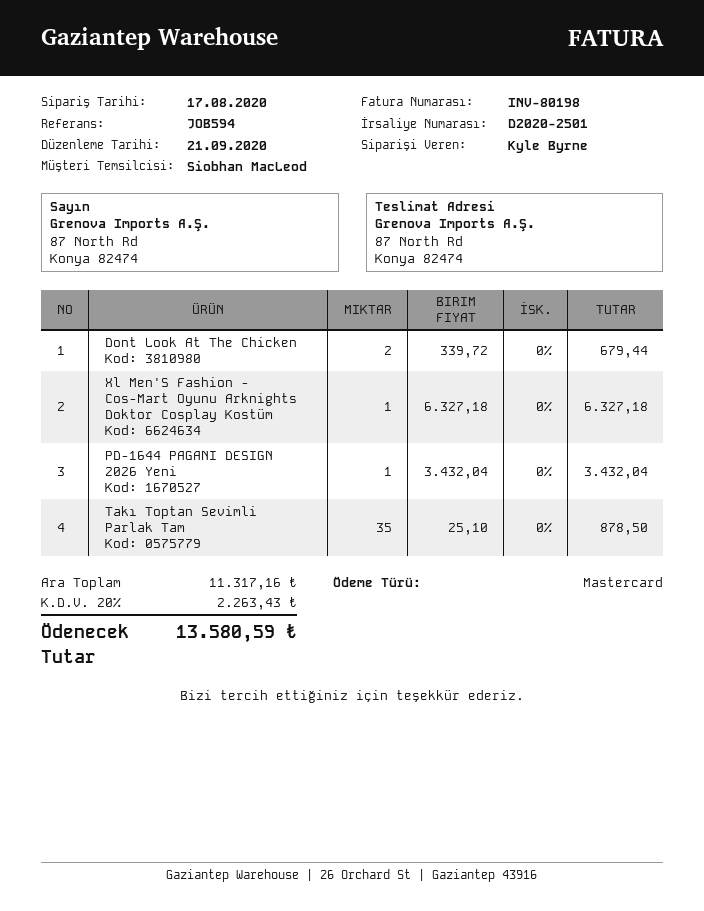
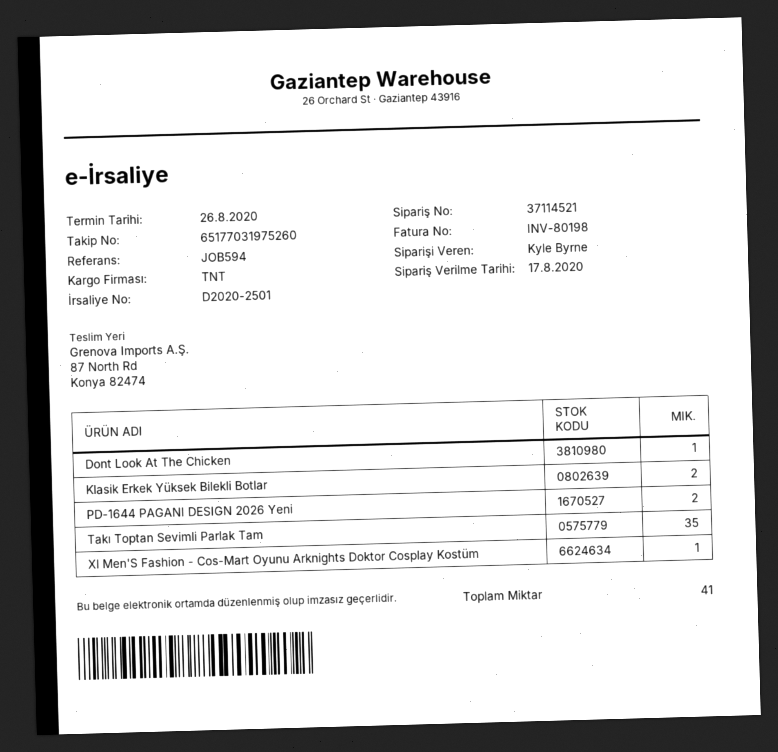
Dont Look At The Chicken: 2 -> 1
PD-1644 PAGANI DESIGN 2026 Yeni: 1 -> 2
Klasik Erkek Yüksek Bilekli Botlar: none -> 2

